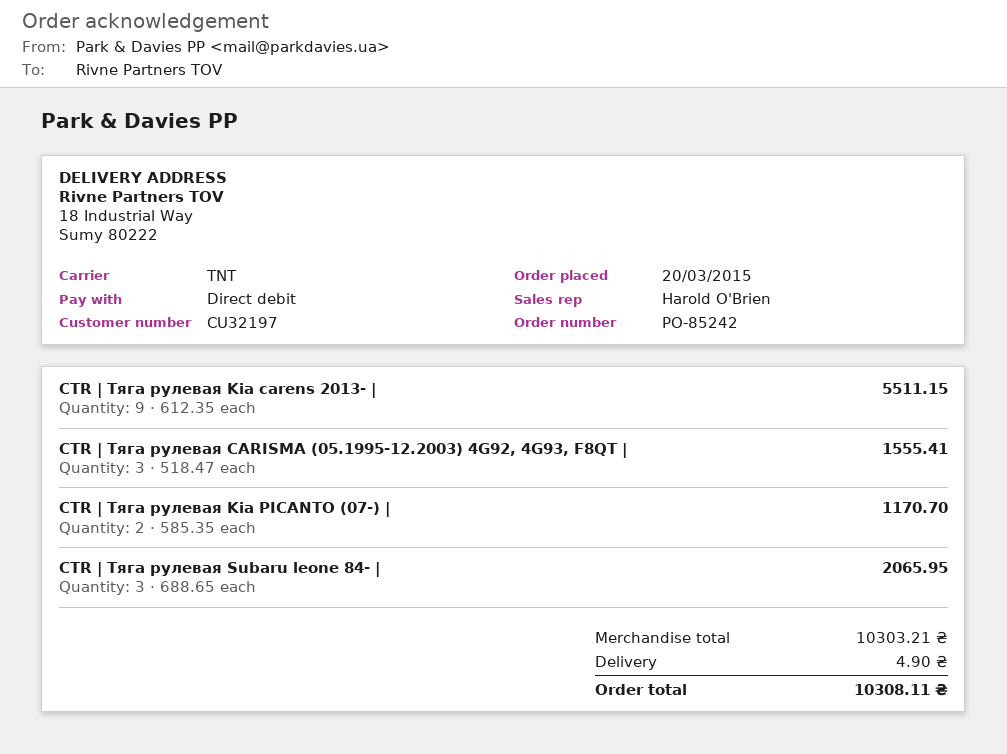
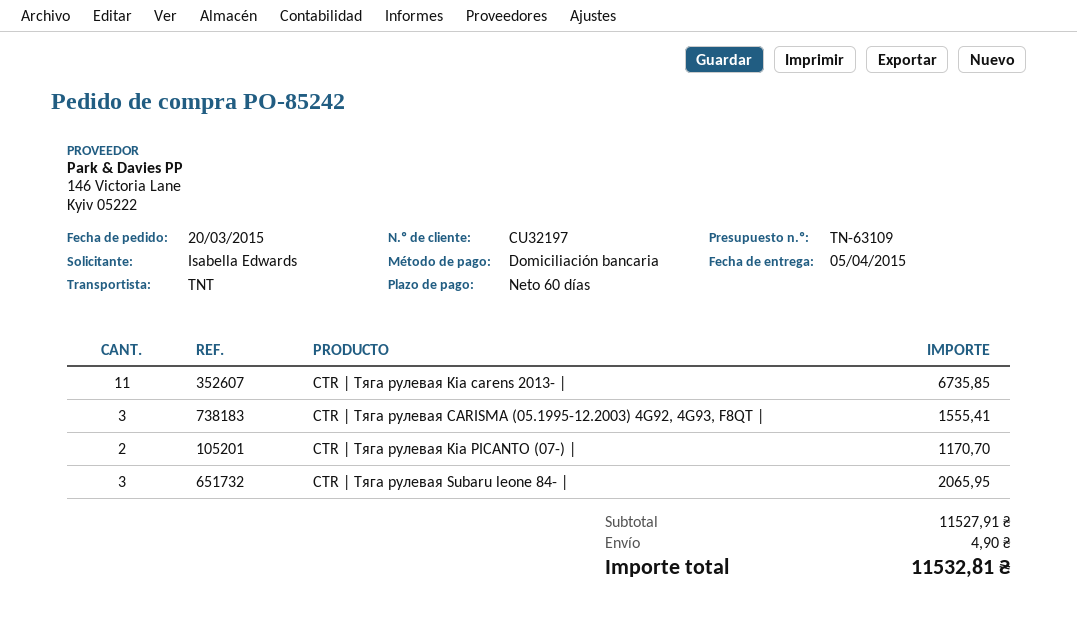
CTR | Тяга рулевая Kia carens 2013- |: 9 for 5511.15 -> 11 for 6735.85
subtotal: 10303.21 -> 11527.91
total: 10308.11 -> 11532.81

